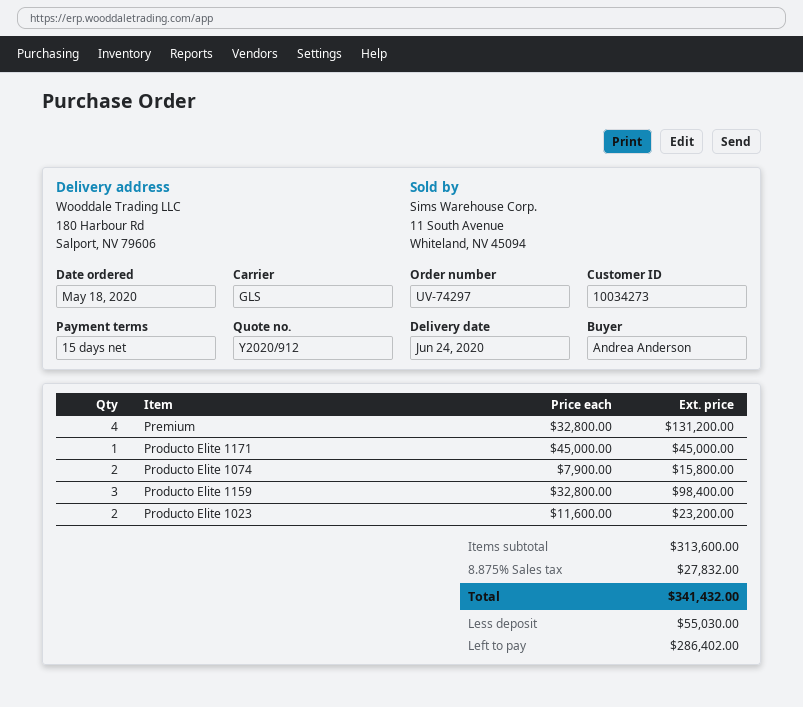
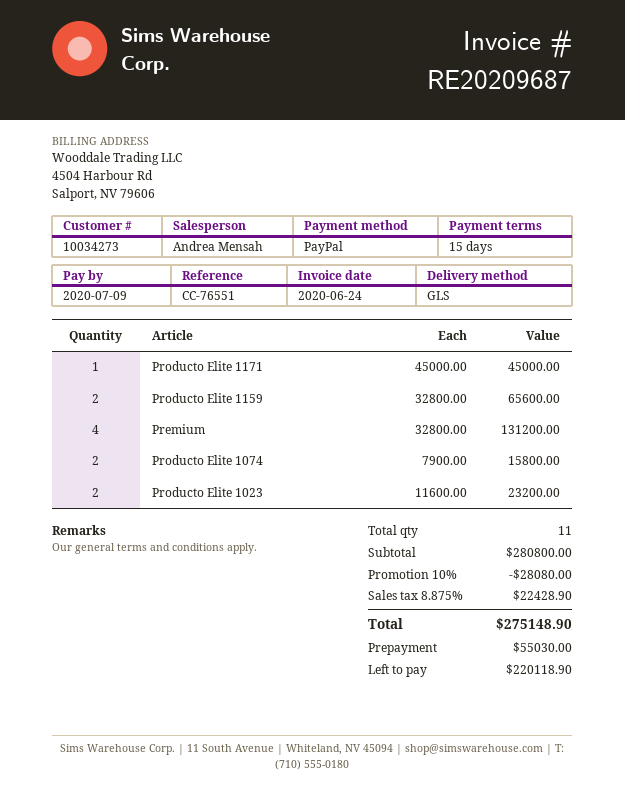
Producto Elite 1159: 3 x 32800.00 = 98400.00 -> 2 x 32800.00 = 65600.00
subtotal: 313600.00 -> 280800.00
discount: none -> 10% = 28080.00
tax: 8.875% = 27832.00 -> 8.875% = 22428.90
total: 341432.00 -> 275148.90
balance: 286402.00 -> 220118.90

